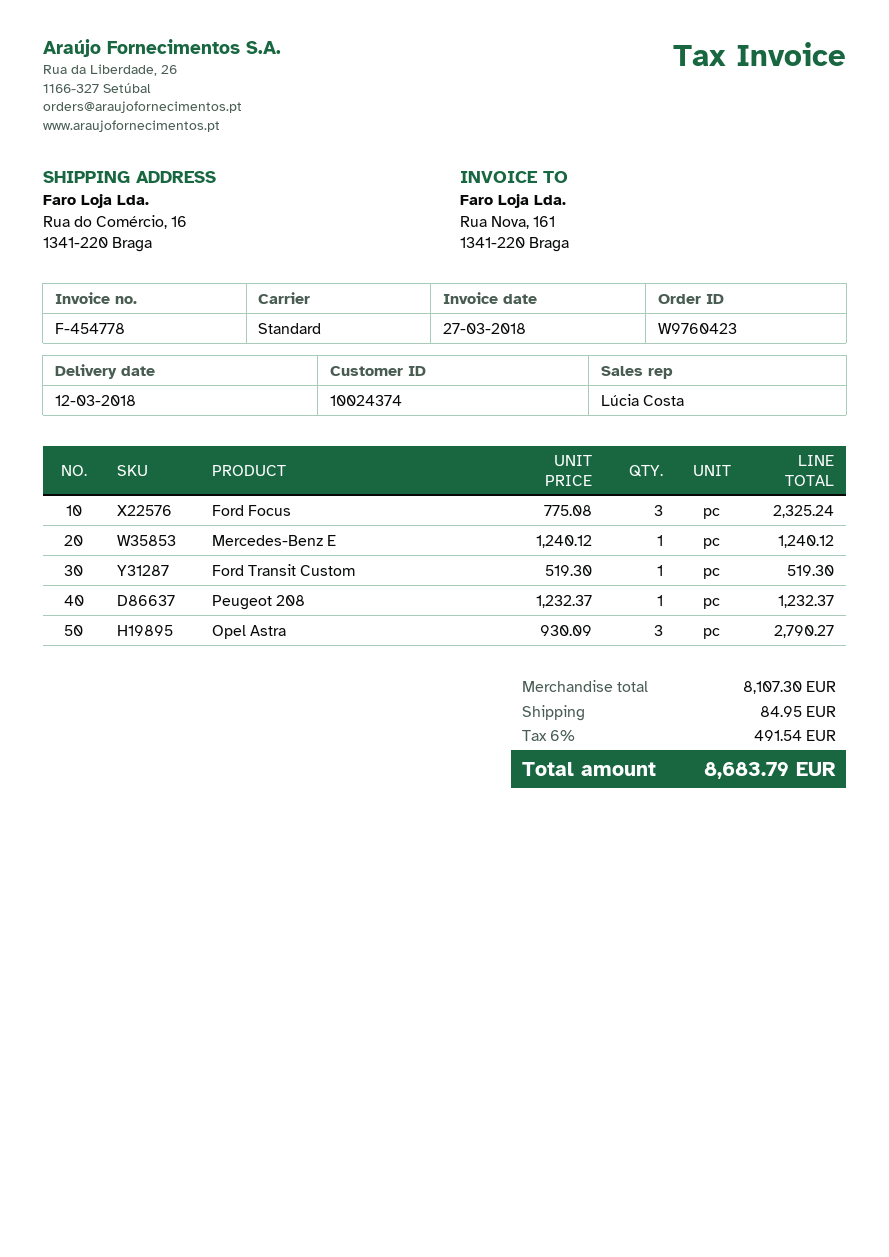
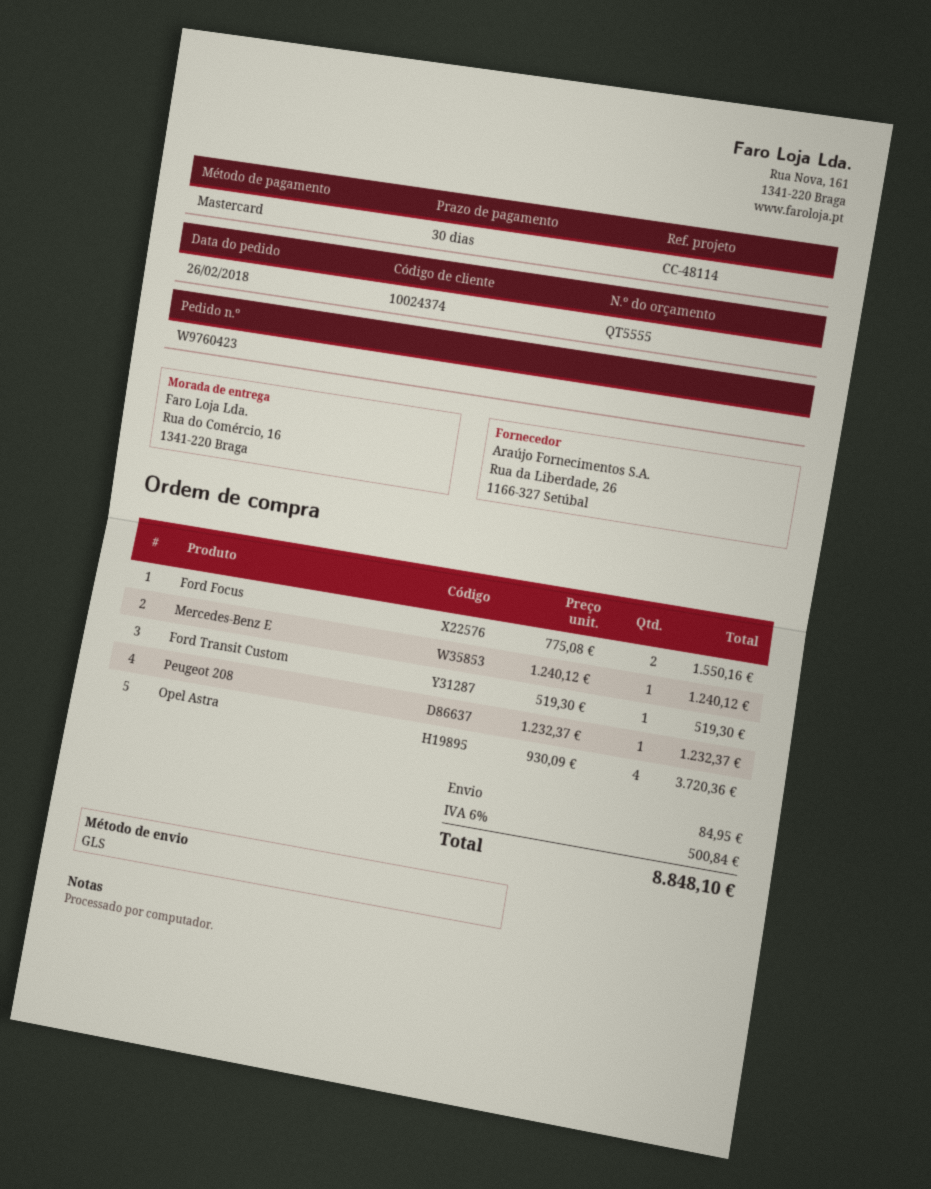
shipping method: standard -> GLS
Ford Focus: 3 x 775.08 = 2325.24 -> 2 x 775.08 = 1550.16
Opel Astra: 3 x 930.09 = 2790.27 -> 4 x 930.09 = 3720.36
tax: 6% = 491.54 -> 6% = 500.84
total: 8683.79 -> 8848.10

